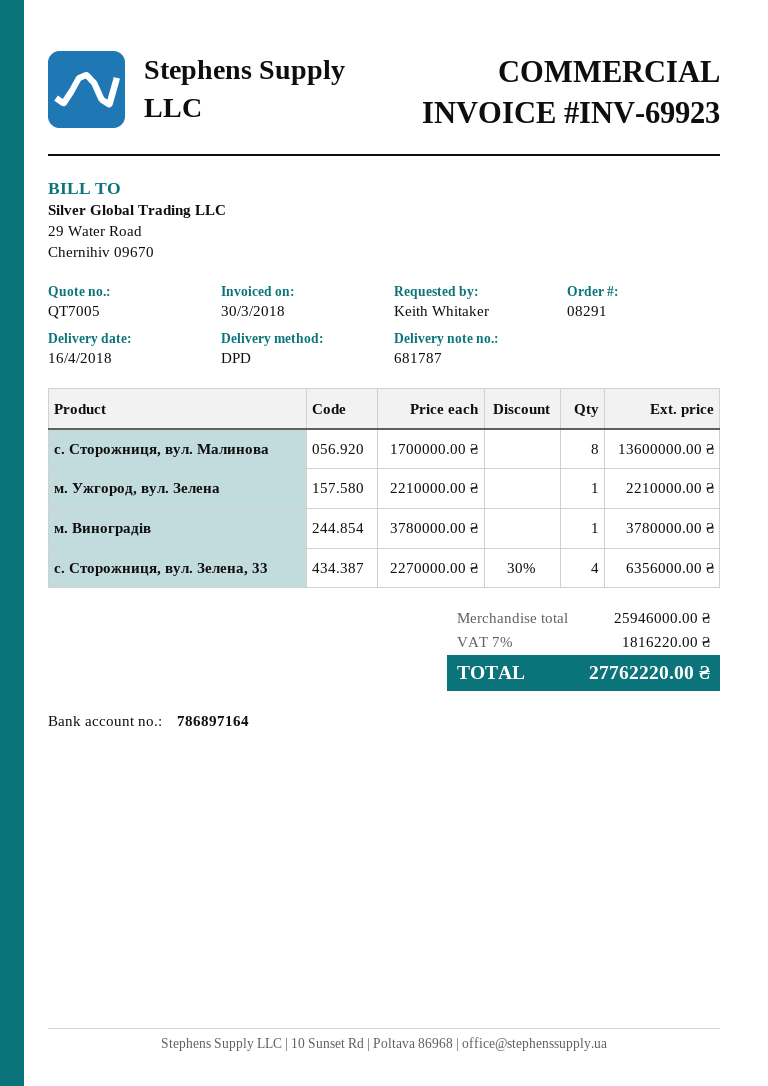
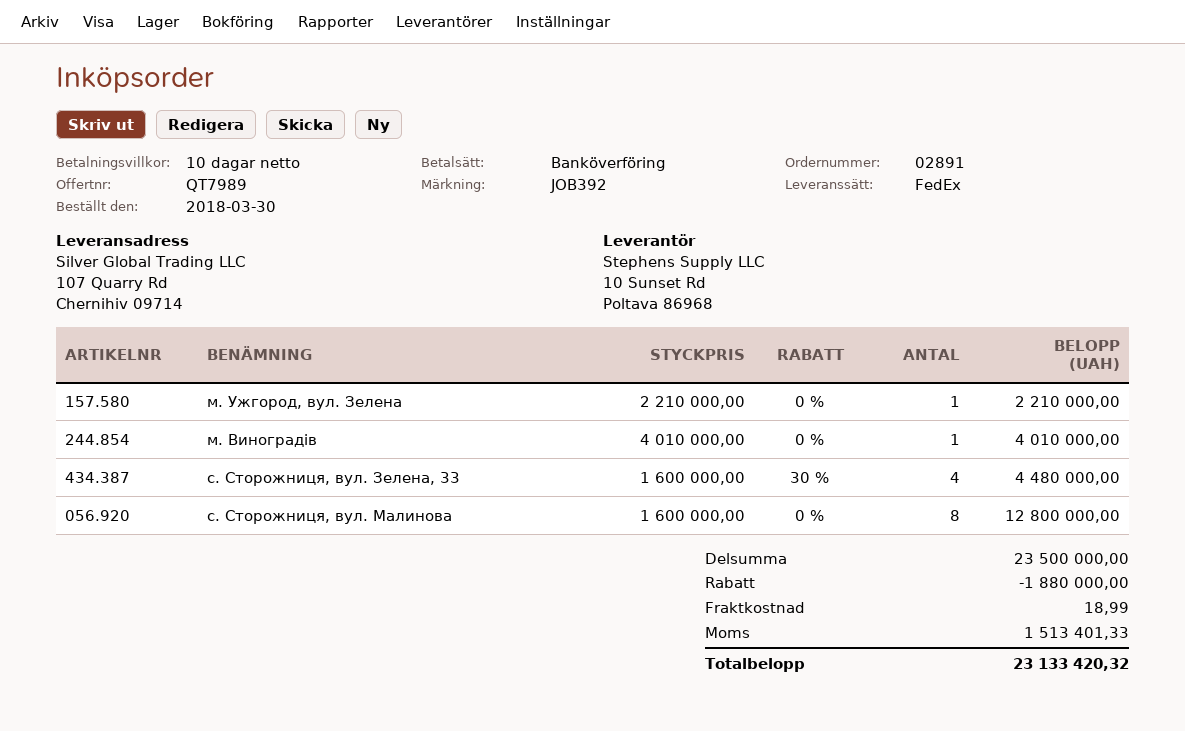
quote number: QT7005 -> QT7989
order number: 08291 -> 02891
shipping method: DPD -> FedEx
с. Сторожниця, вул. Малинова: 8 x 1700000.00 = 13600000.00 -> 8 x 1600000.00 = 12800000.00
м. Виноградів: 1 x 3780000.00 = 3780000.00 -> 1 x 4010000.00 = 4010000.00
с. Сторожниця, вул. Зелена, 33: 4 x 2270000.00 - 30% = 6356000.00 -> 4 x 1600000.00 - 30% = 4480000.00
subtotal: 25946000.00 -> 23500000.00
discount: none -> 1880000.00
shipping: none -> 18.99
tax: 1816220.00 -> 1513401.33
total: 27762220.00 -> 23133420.32

